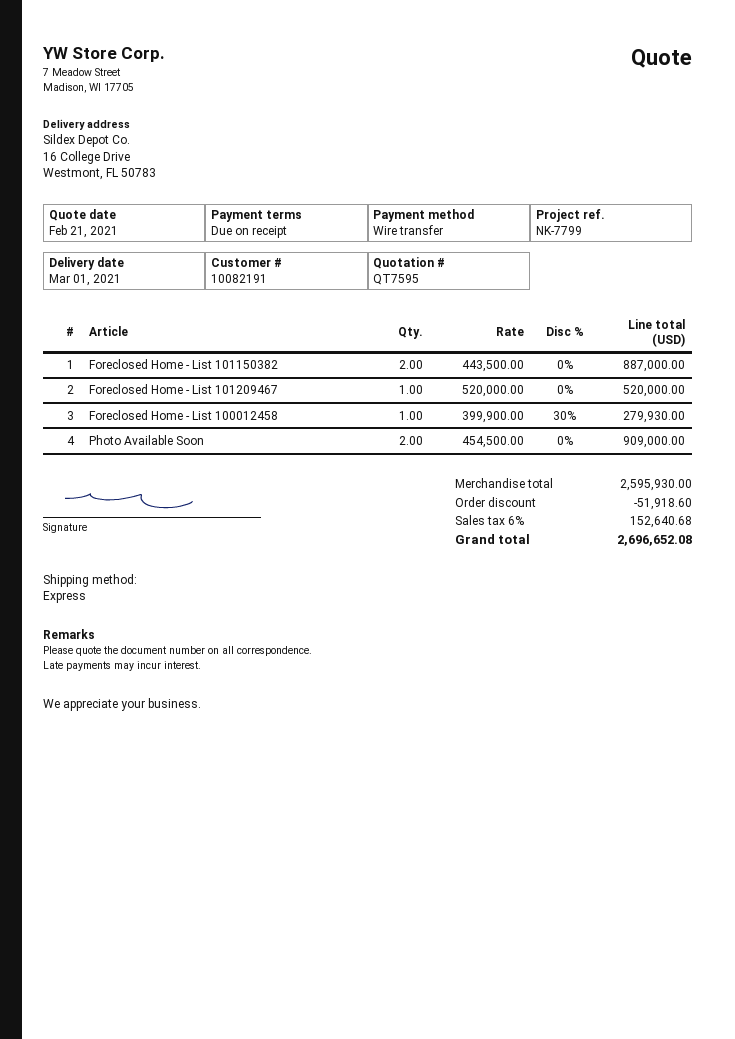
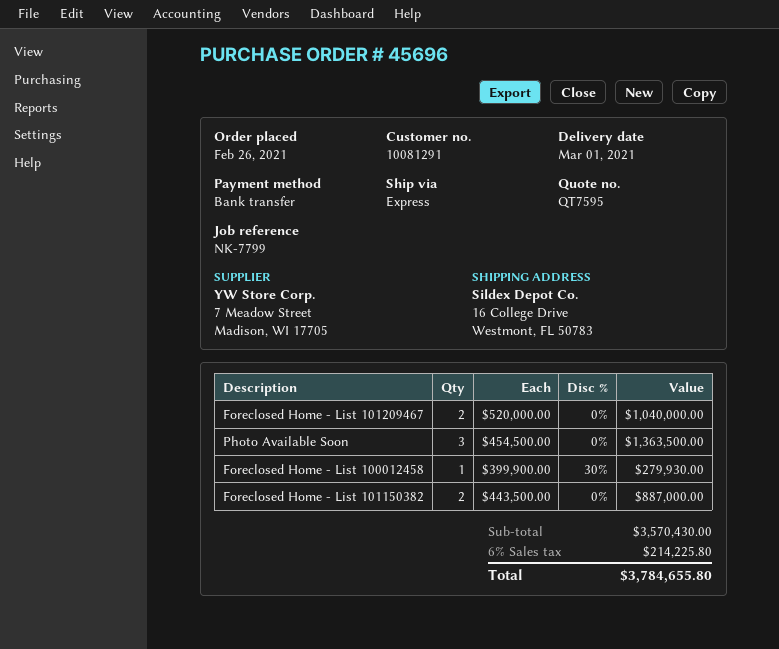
customer number: 10082191 -> 10081291
Foreclosed Home - List 101209467: 1 x 520000.00 = 520000.00 -> 2 x 520000.00 = 1040000.00
Photo Available Soon: 2 x 454500.00 = 909000.00 -> 3 x 454500.00 = 1363500.00
subtotal: 2595930.00 -> 3570430.00
discount: 51918.60 -> none
tax: 6% = 152640.68 -> 6% = 214225.80
total: 2696652.08 -> 3784655.80

